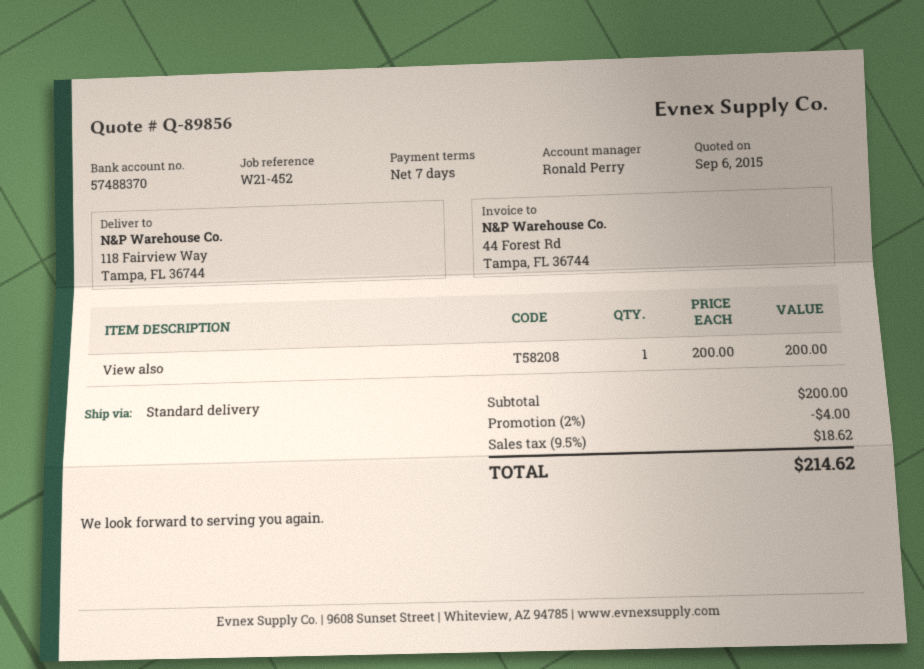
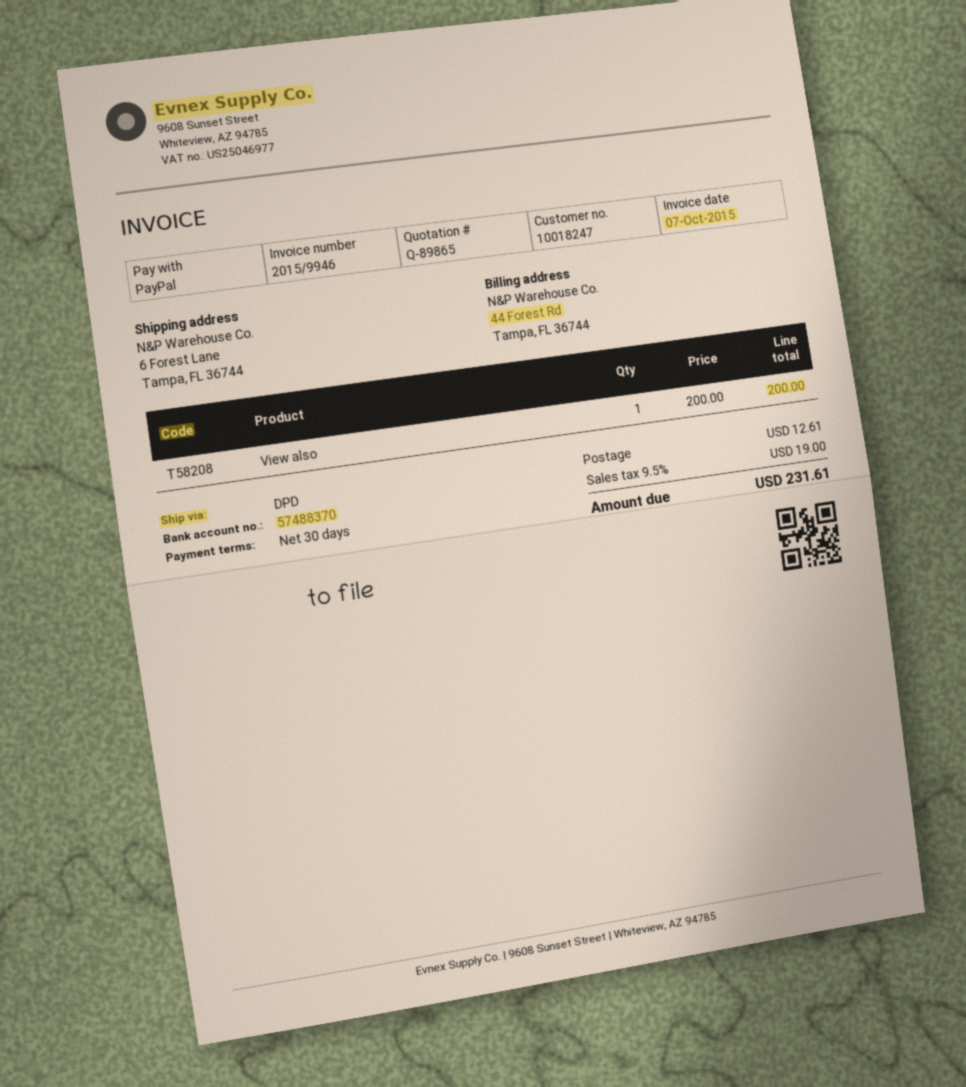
quote number: Q-89856 -> Q-89865
payment terms: 7 days -> 30 days
shipping method: standard -> DPD
ship to: 118 Fairview Way, Tampa, FL 36744 -> 6 Forest Lane, Tampa, FL 36744
discount: 2% = 4.00 -> none
shipping: none -> 12.61
tax: 9.5% = 18.62 -> 9.5% = 19.00
total: 214.62 -> 231.61

